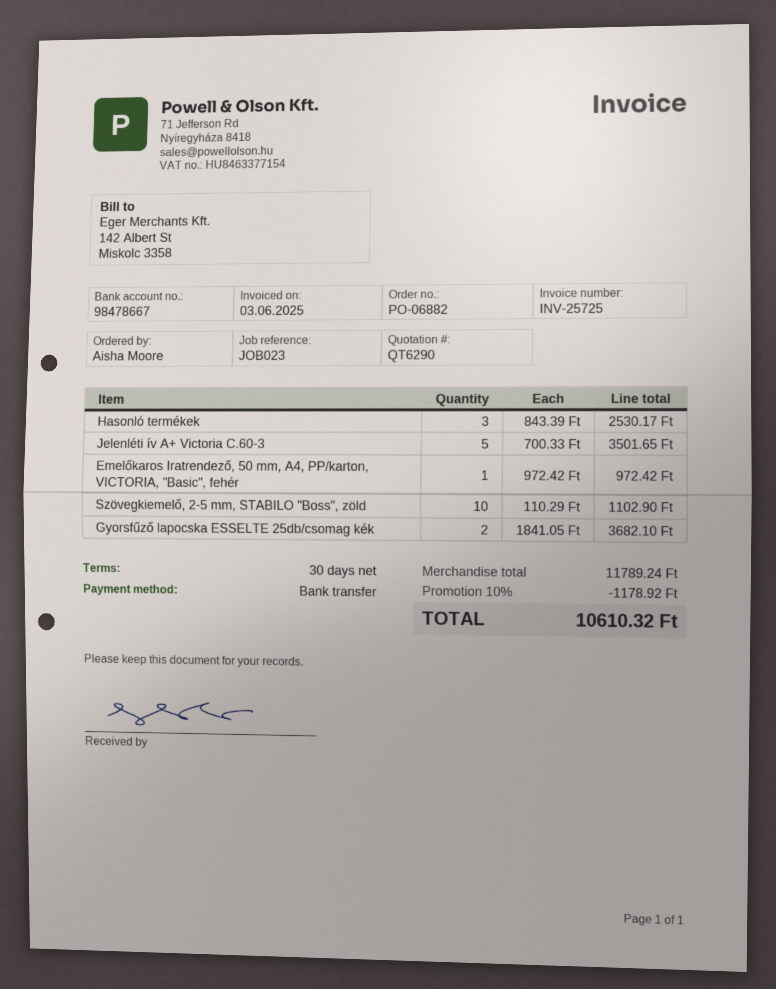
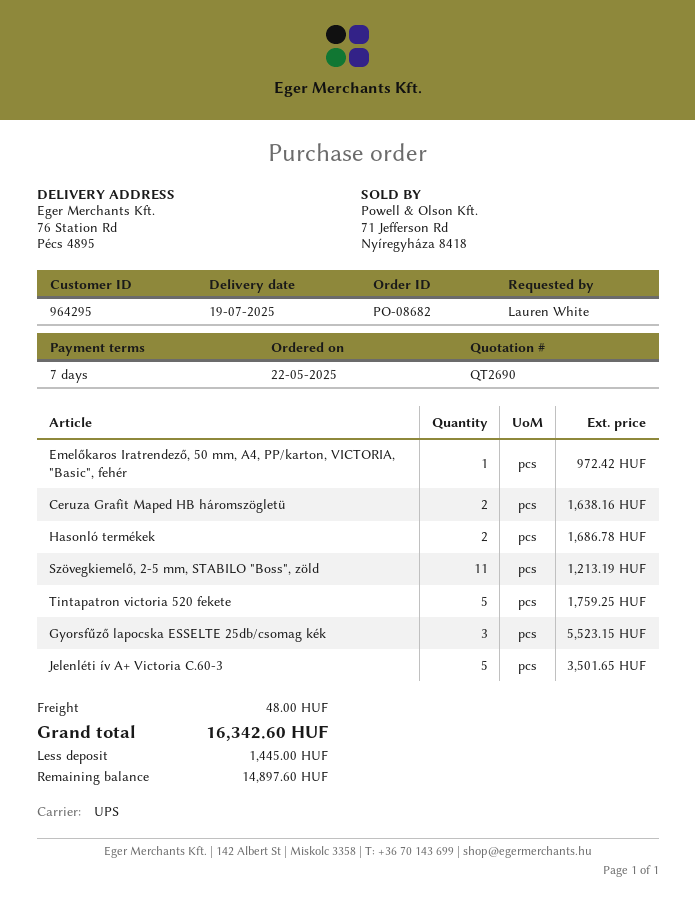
quote number: QT6290 -> QT2690
order number: PO-06882 -> PO-08682
payment terms: 30 days -> 7 days
ordered by: Aisha Moore -> Lauren White
Hasonló termékek: 3 for 2530.17 -> 2 for 1686.78
Szövegkiemelő, 2-5 mm, STABILO "Boss", zöld: 10 for 1102.90 -> 11 for 1213.19
Gyorsfűző lapocska ESSELTE 25db/csomag kék: 2 for 3682.10 -> 3 for 5523.15
Ceruza Grafit Maped HB háromszögletü: none -> 2 for 1638.16
Tintapatron victoria 520 fekete: none -> 5 for 1759.25
discount: 10% = 1178.92 -> none
shipping: none -> 48.00
total: 10610.32 -> 16342.60

